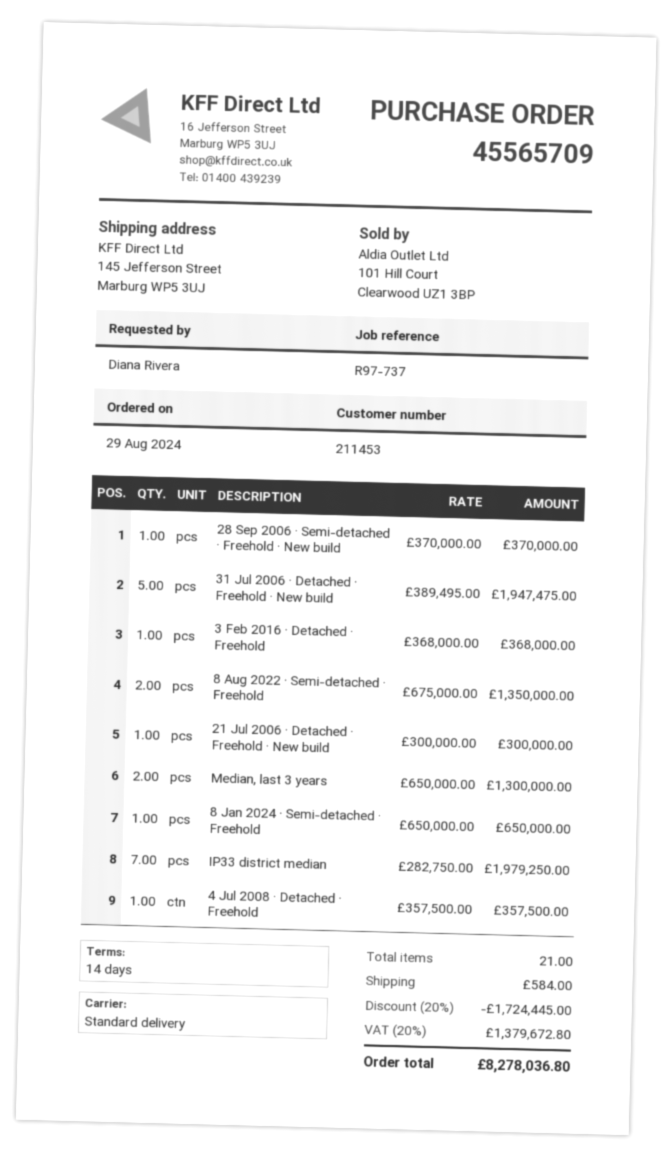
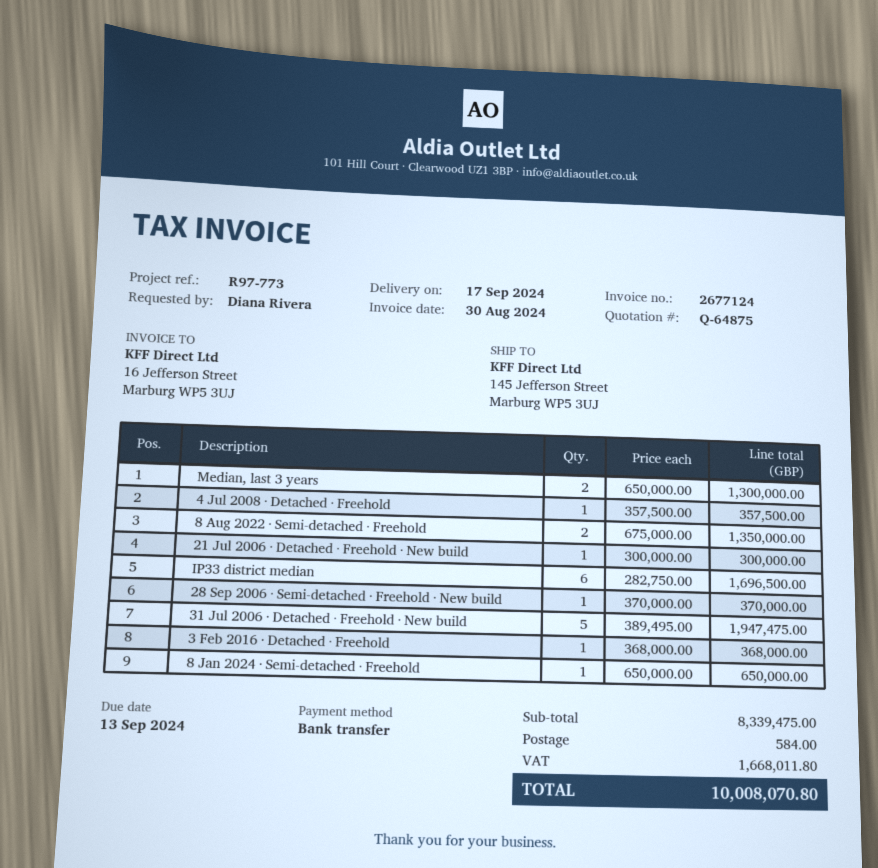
reference: R97-737 -> R97-773
IP33 district median: 7 x 282750.00 = 1979250.00 -> 6 x 282750.00 = 1696500.00
discount: 20% = 1724445.00 -> none
tax: 1379672.80 -> 1668011.80
total: 8278036.80 -> 10008070.80

